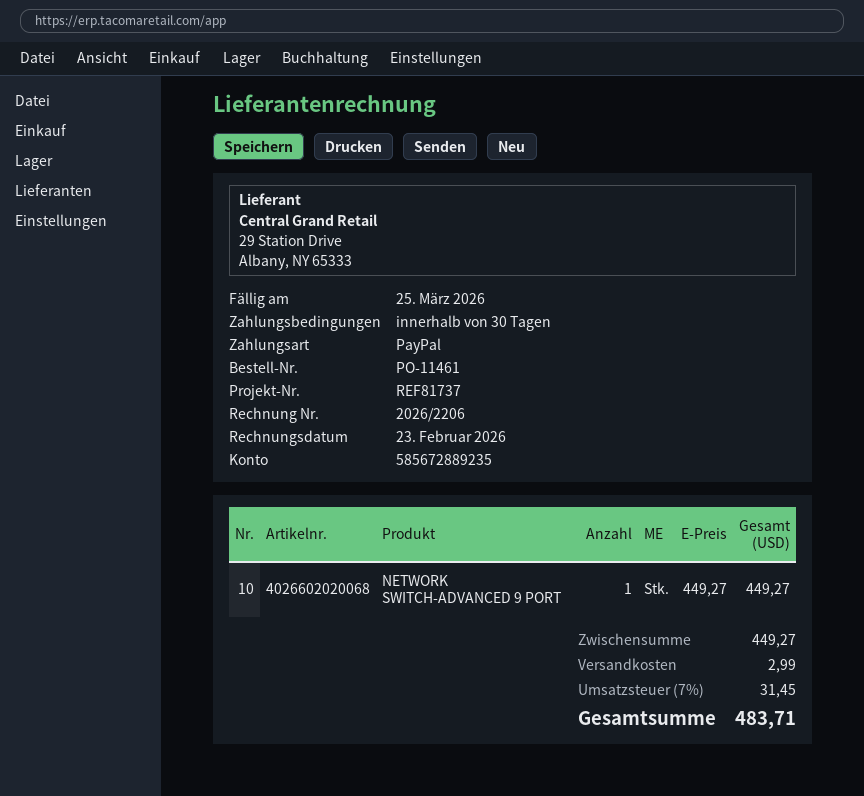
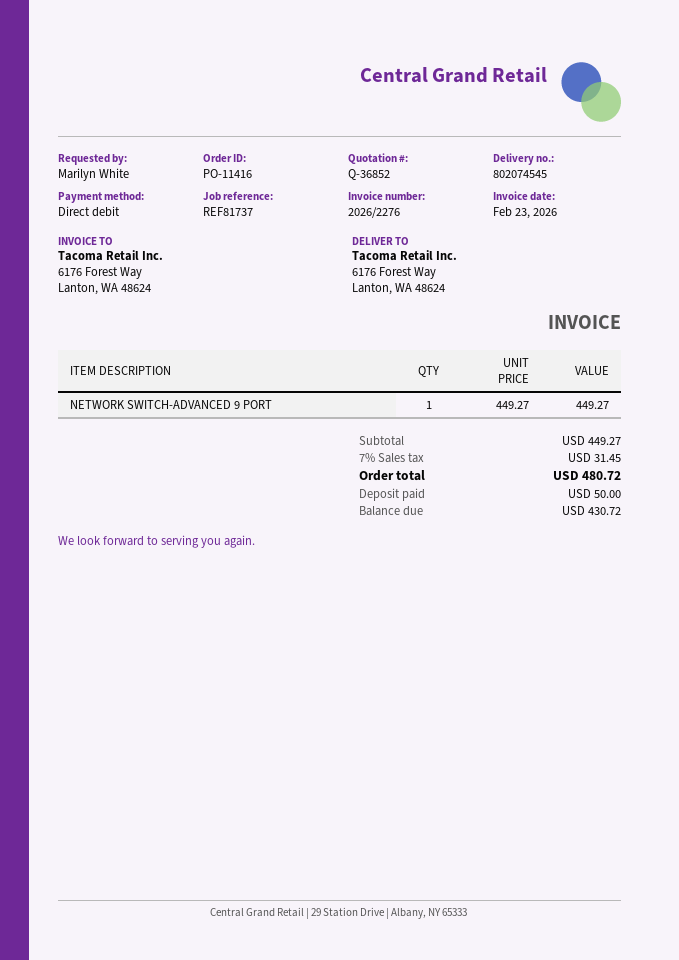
order number: PO-11461 -> PO-11416
invoice number: 2026/2206 -> 2026/2276
payment method: PayPal -> direct debit
shipping: 2.99 -> none
total: 483.71 -> 480.72

